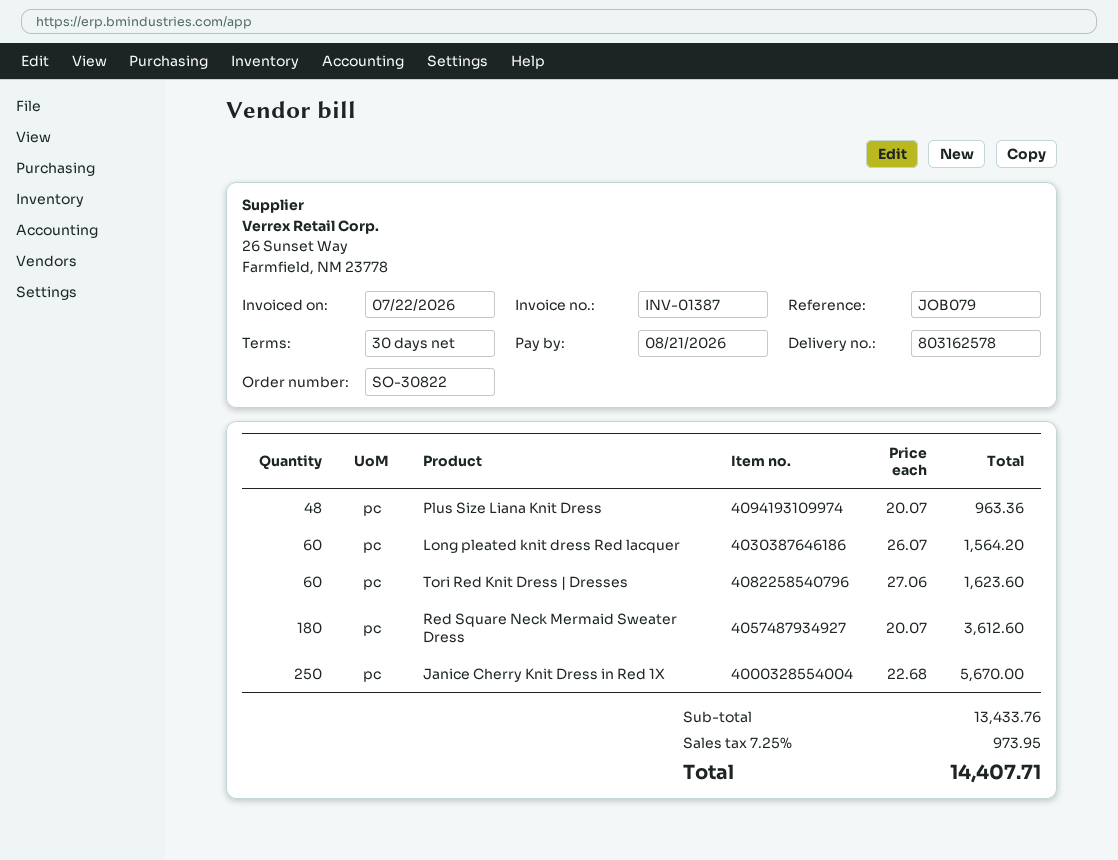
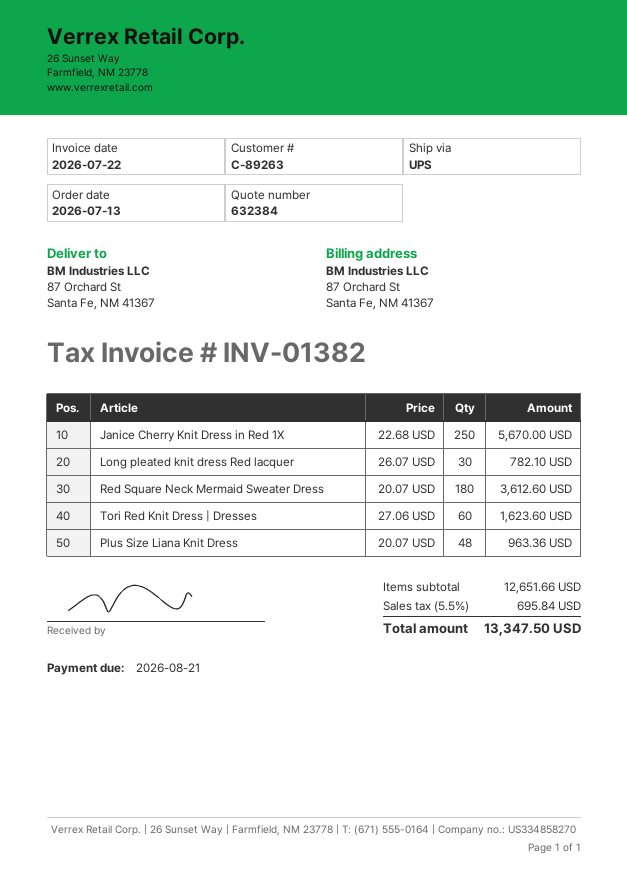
invoice number: INV-01387 -> INV-01382
Long pleated knit dress Red lacquer: 60 x 26.07 = 1564.20 -> 30 x 26.07 = 782.10
subtotal: 13433.76 -> 12651.66
tax: 7.25% = 973.95 -> 5.5% = 695.84
total: 14407.71 -> 13347.50

